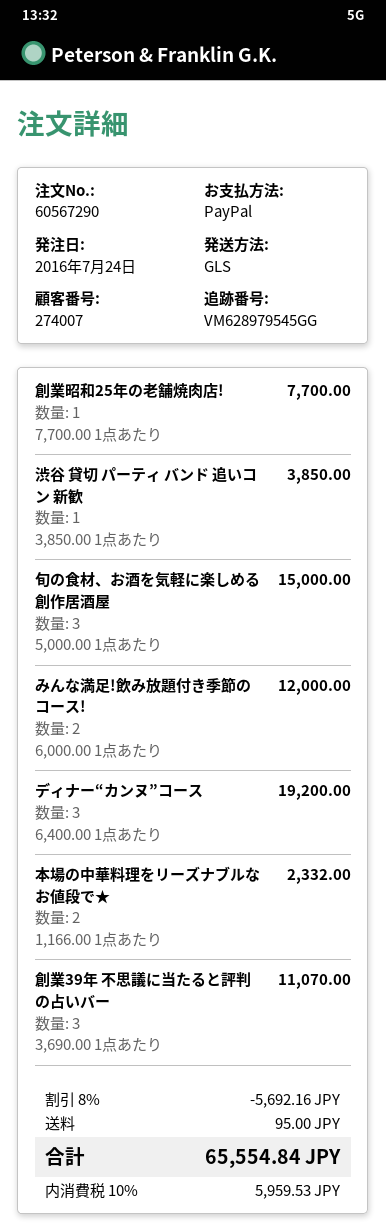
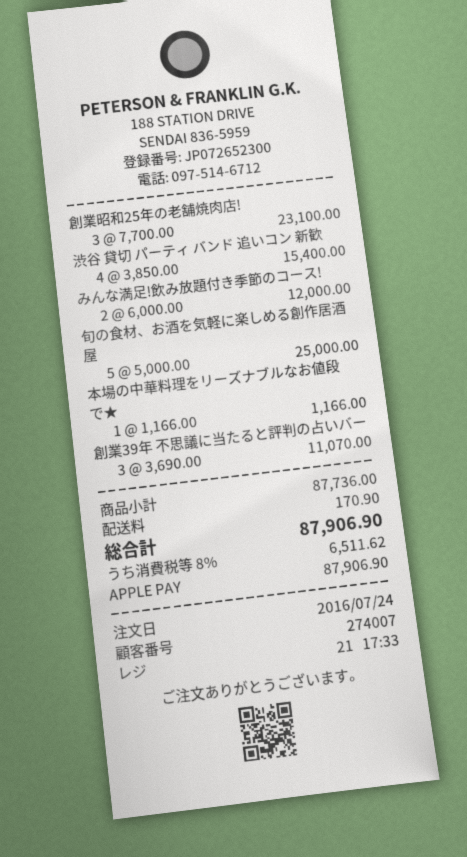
payment method: PayPal -> Apple Pay
創業昭和25年の老舗焼肉店!: 1 x 7700.00 = 7700.00 -> 3 x 7700.00 = 23100.00
渋谷 貸切 パーティ バンド 追いコン 新歓: 1 x 3850.00 = 3850.00 -> 4 x 3850.00 = 15400.00
旬の食材、お酒を気軽に楽しめる創作居酒屋: 3 x 5000.00 = 15000.00 -> 5 x 5000.00 = 25000.00
ディナー“カンヌ”コース: 3 x 6400.00 = 19200.00 -> none
本場の中華料理をリーズナブルなお値段で★: 2 x 1166.00 = 2332.00 -> 1 x 1166.00 = 1166.00
discount: 8% = 5692.16 -> none
shipping: 95.00 -> 170.90
tax: 10% = 5959.53 -> 8% = 6511.62
total: 65554.84 -> 87906.90

